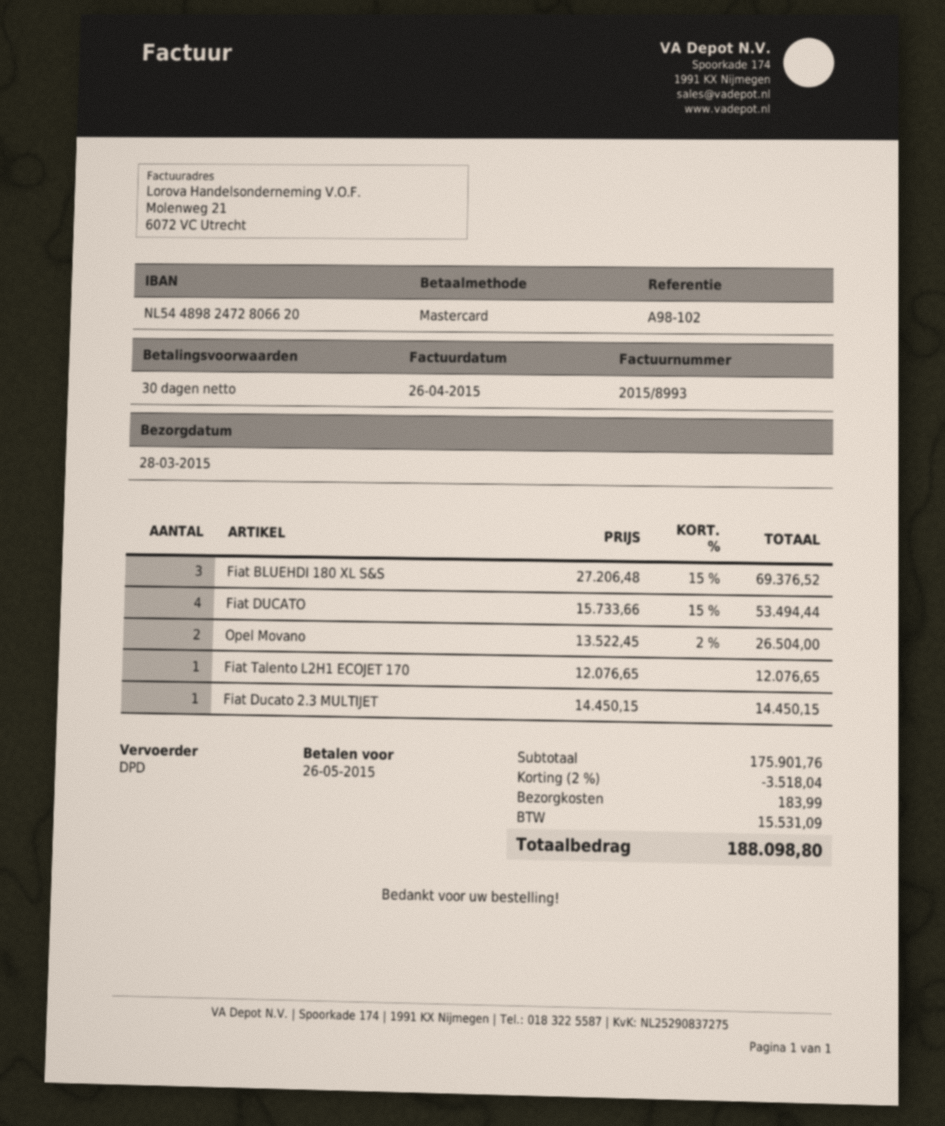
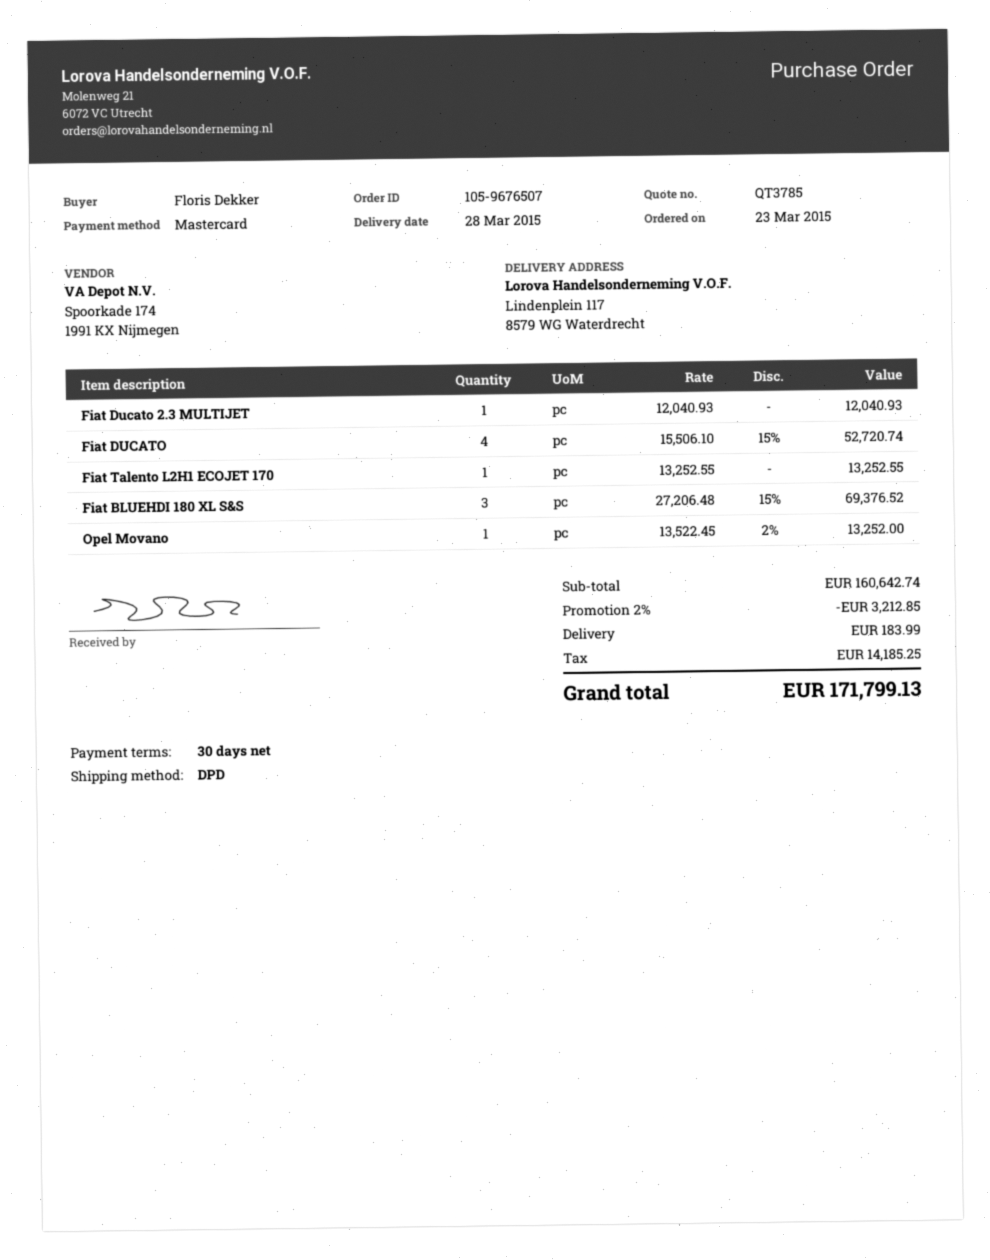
Fiat DUCATO: 4 x 15733.66 - 15% = 53494.44 -> 4 x 15506.10 - 15% = 52720.74
Opel Movano: 2 x 13522.45 - 2% = 26504.00 -> 1 x 13522.45 - 2% = 13252.00
Fiat Talento L2H1 ECOJET 170: 1 x 12076.65 = 12076.65 -> 1 x 13252.55 = 13252.55
Fiat Ducato 2.3 MULTIJET: 1 x 14450.15 = 14450.15 -> 1 x 12040.93 = 12040.93
subtotal: 175901.76 -> 160642.74
discount: 2% = 3518.04 -> 2% = 3212.85
tax: 15531.09 -> 14185.25
total: 188098.80 -> 171799.13

